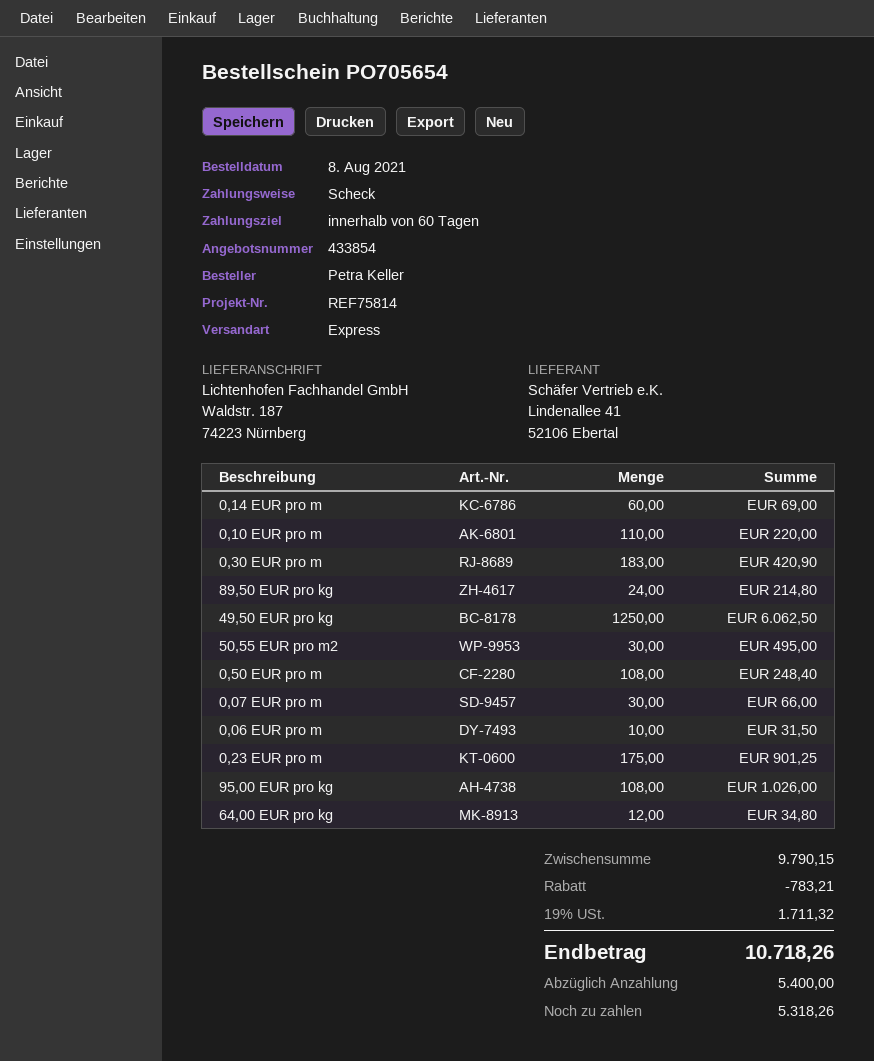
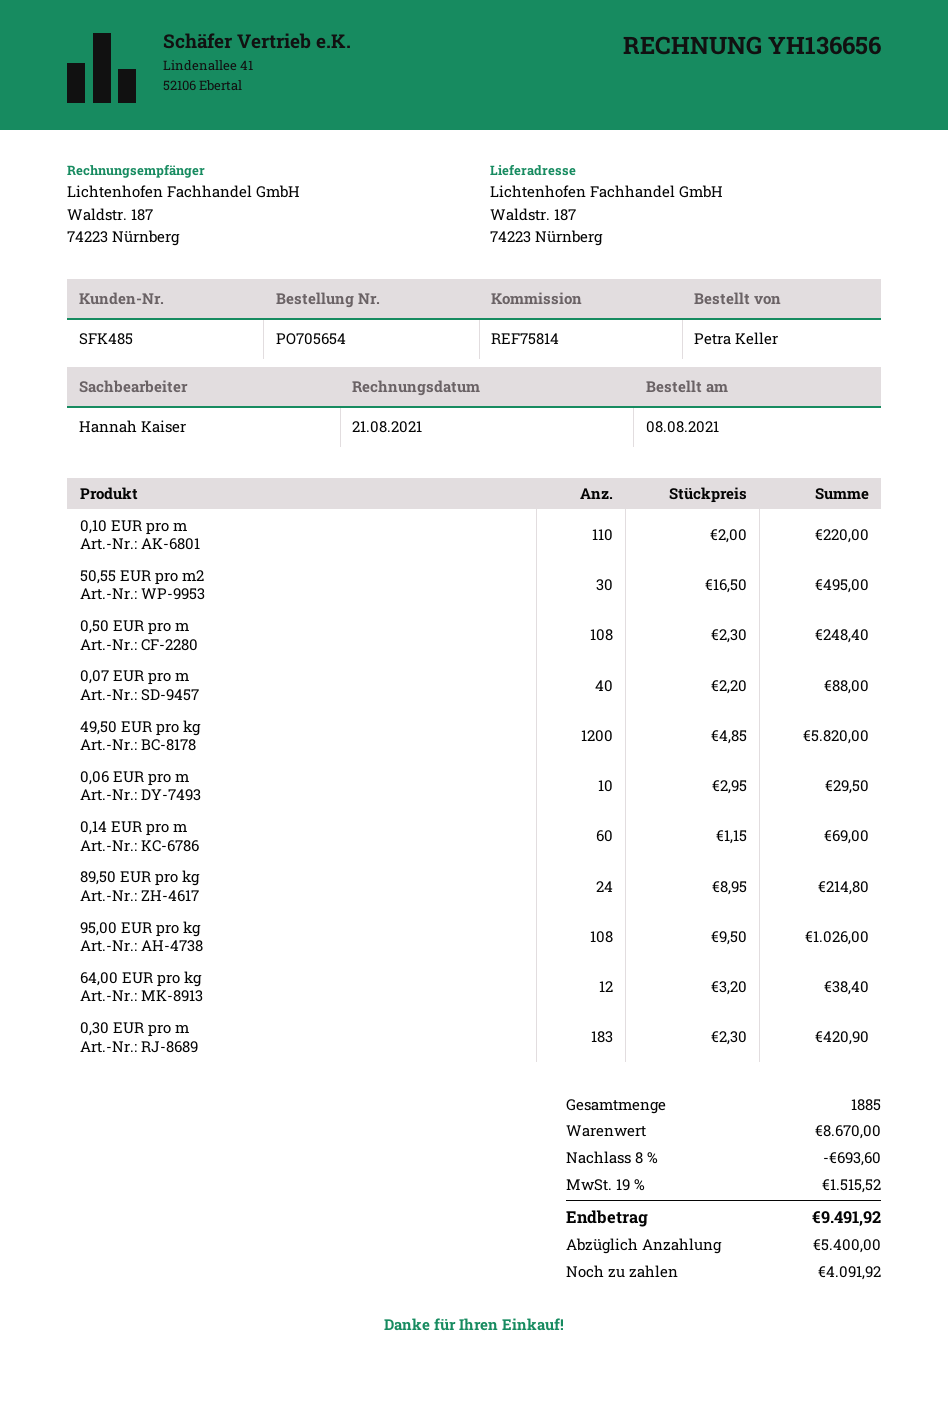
49,50 EUR pro kg: 1250 for 6062.50 -> 1200 for 5820.00
0,07 EUR pro m: 30 for 66.00 -> 40 for 88.00
0,06 EUR pro m: 10 for 31.50 -> 10 for 29.50
0,23 EUR pro m: 175 for 901.25 -> none
64,00 EUR pro kg: 12 for 34.80 -> 12 for 38.40
subtotal: 9790.15 -> 8670.00
discount: 783.21 -> 693.60
tax: 19% = 1711.32 -> 19% = 1515.52
total: 10718.26 -> 9491.92
balance: 5318.26 -> 4091.92

